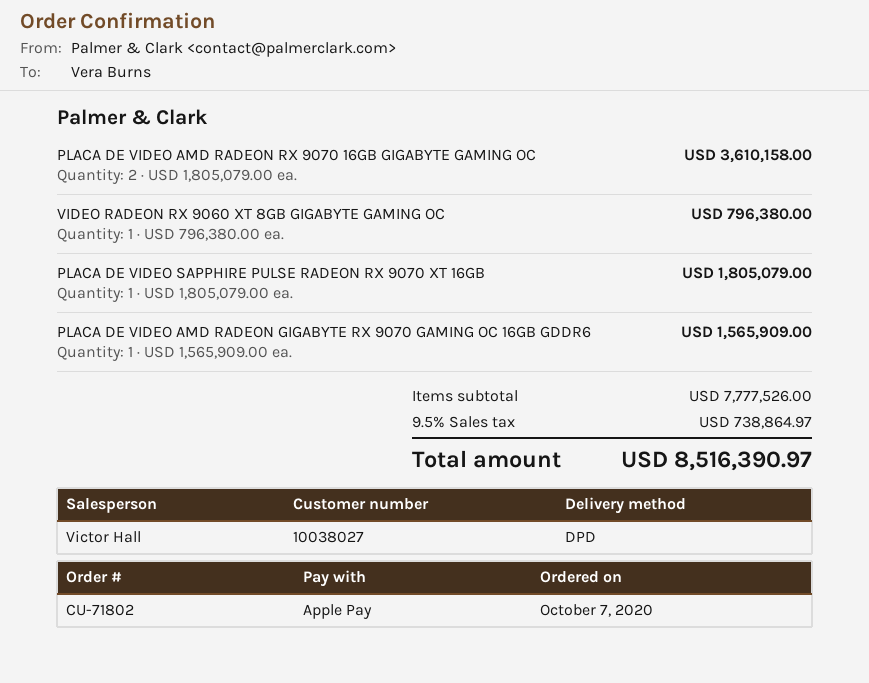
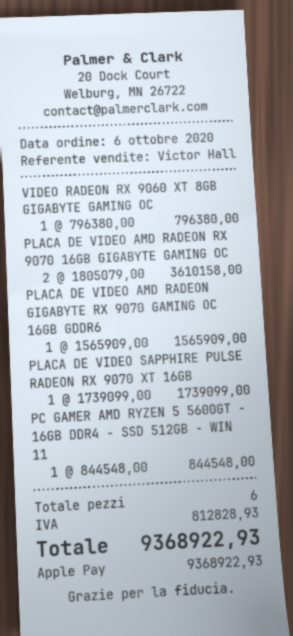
order date: 2020-10-07 -> 2020-10-06
PLACA DE VIDEO SAPPHIRE PULSE RADEON RX 9070 XT 16GB: 1 x 1805079.00 = 1805079.00 -> 1 x 1739099.00 = 1739099.00
PC GAMER AMD RYZEN 5 5600GT - 16GB DDR4 - SSD 512GB - WIN 11: none -> 1 x 844548.00 = 844548.00
tax: 738864.97 -> 812828.93
total: 8516390.97 -> 9368922.93

